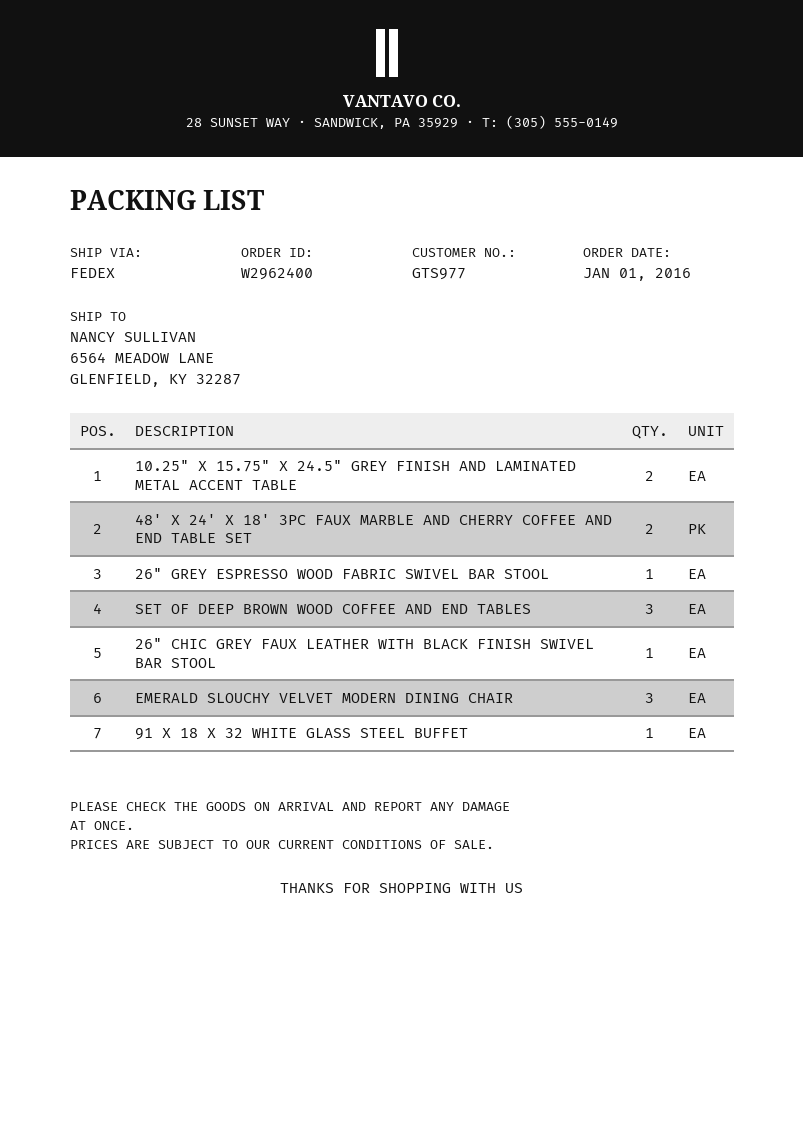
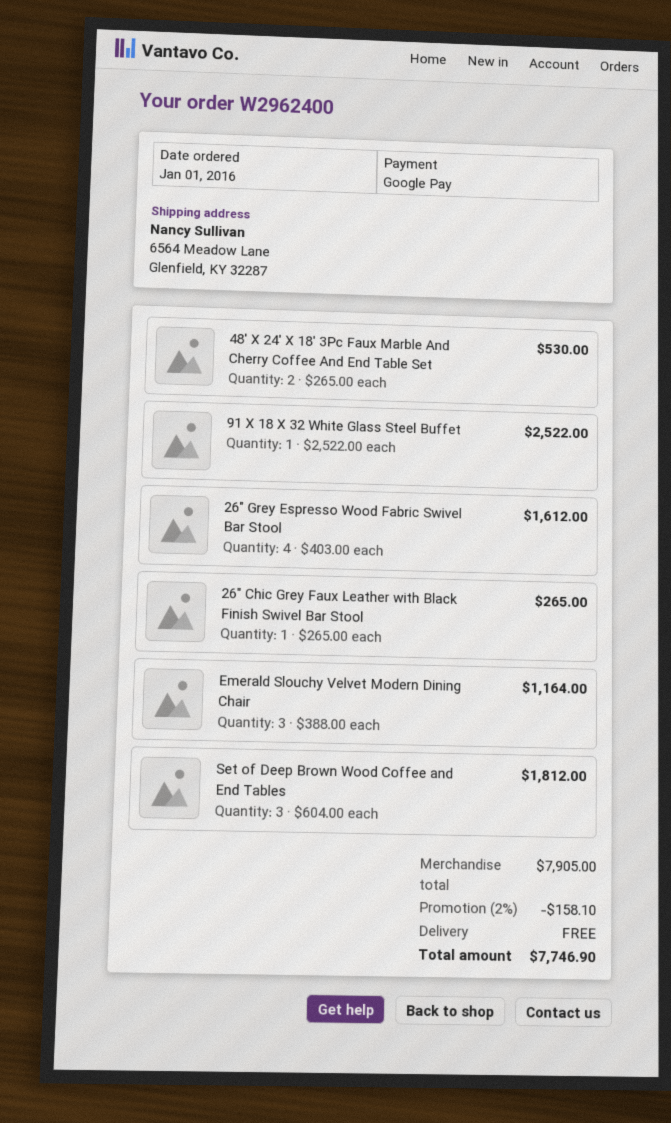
10.25" X 15.75" X 24.5" GREY FINISH AND LAMINATED METAL ACCENT TABLE: 2 -> none
26" GREY ESPRESSO WOOD FABRIC SWIVEL BAR STOOL: 1 -> 4

